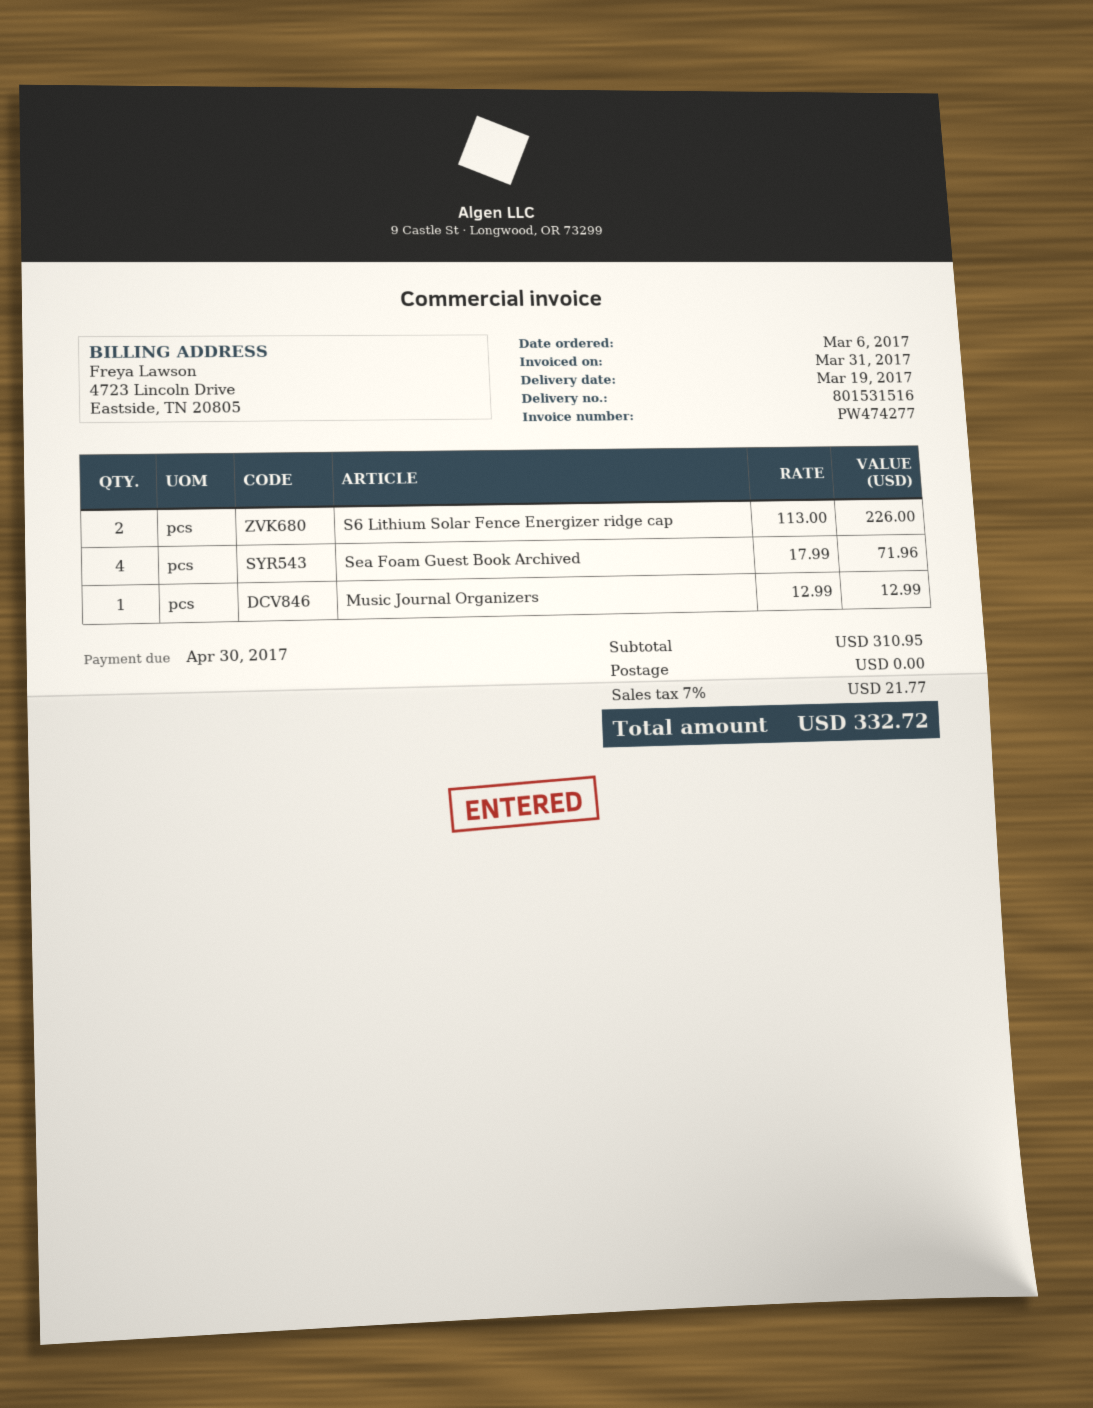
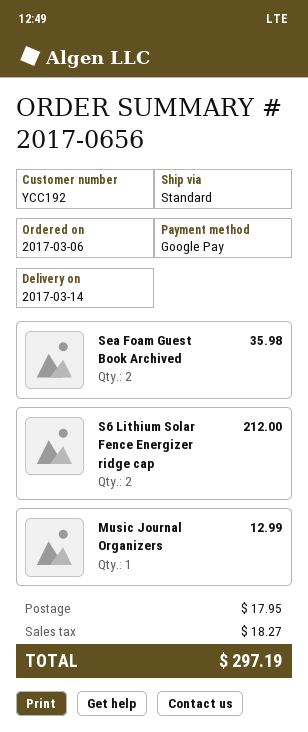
delivery date: 2017-03-19 -> 2017-03-14
S6 Lithium Solar Fence Energizer ridge cap: 2 for 226.00 -> 2 for 212.00
Sea Foam Guest Book Archived: 4 for 71.96 -> 2 for 35.98
shipping: 0.00 -> 17.95
tax: 21.77 -> 18.27
total: 332.72 -> 297.19

